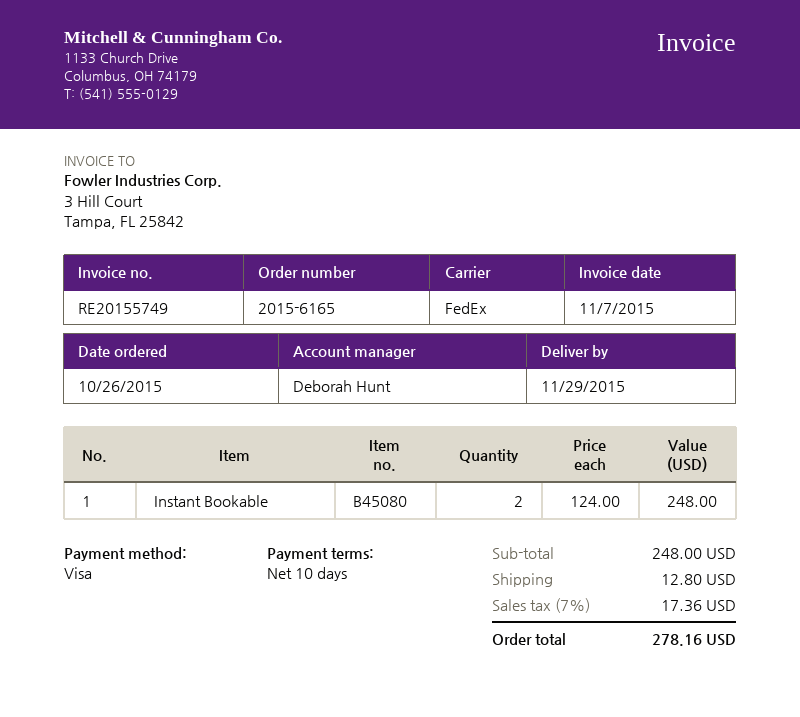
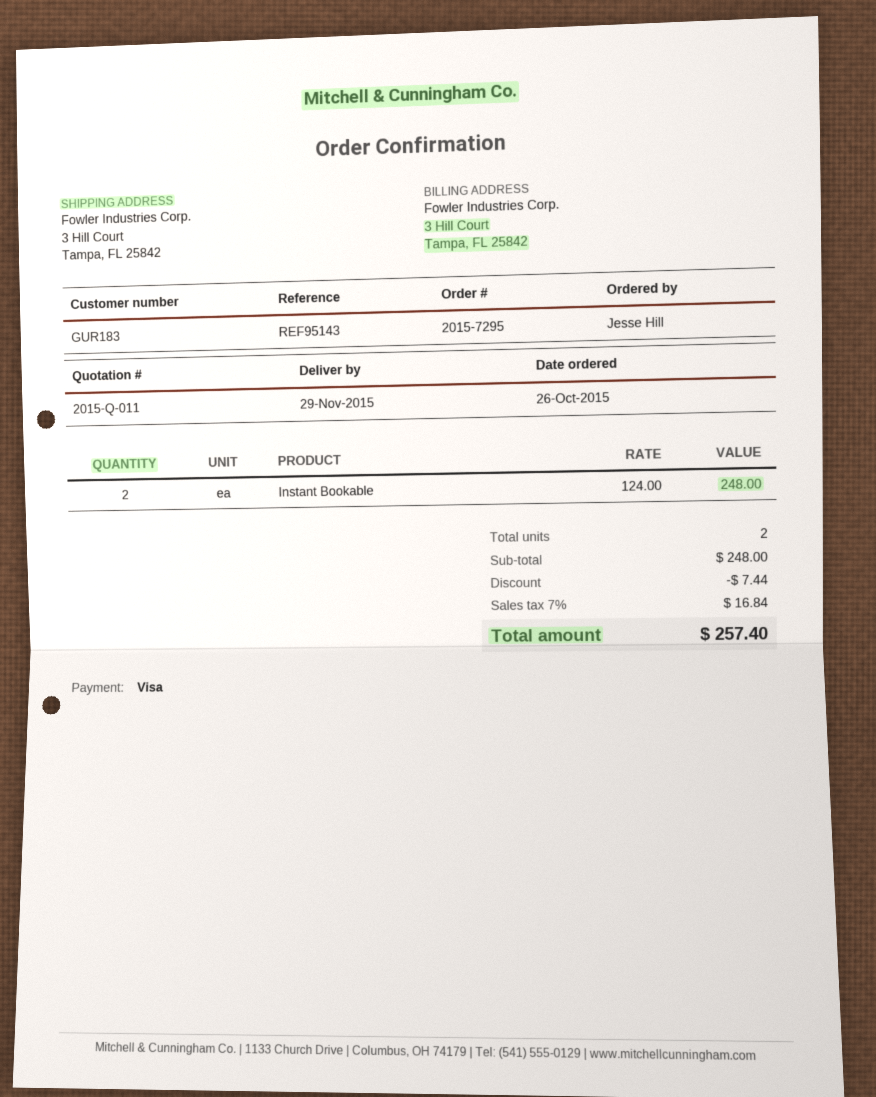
order number: 2015-6165 -> 2015-7295
discount: none -> 7.44
shipping: 12.80 -> none
tax: 7% = 17.36 -> 7% = 16.84
total: 278.16 -> 257.40

